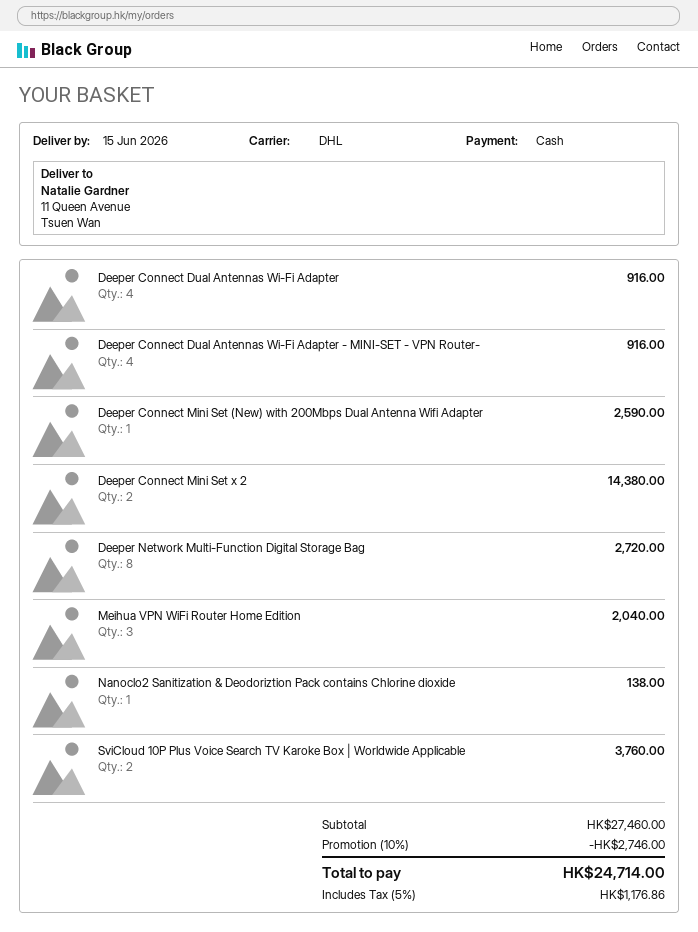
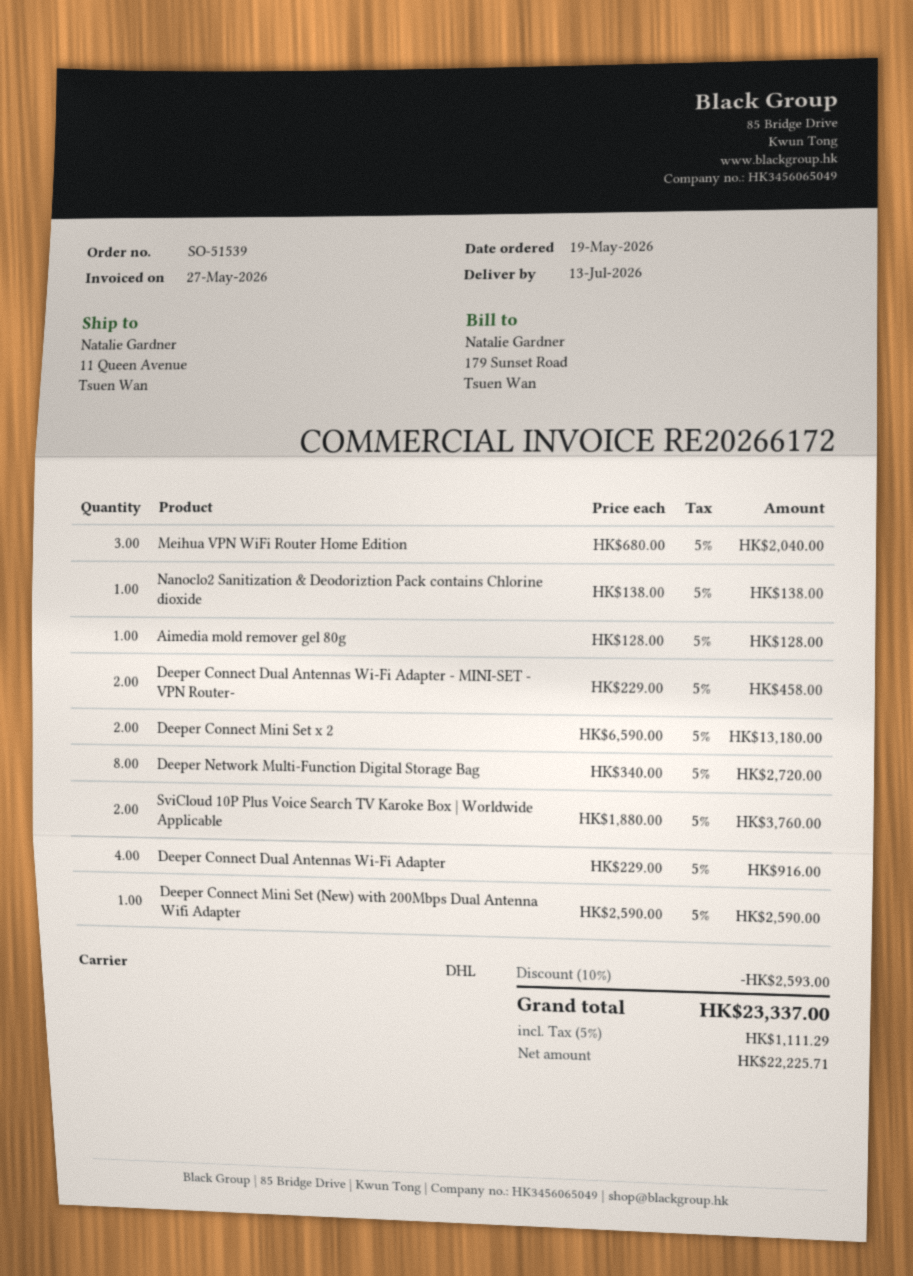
delivery date: 2026-06-15 -> 2026-07-13
Deeper Connect Dual Antennas Wi-Fi Adapter - MINI-SET - VPN Router-: 4 for 916.00 -> 2 for 458.00
Deeper Connect Mini Set x 2: 2 for 14380.00 -> 2 for 13180.00
Aimedia mold remover gel 80g: none -> 1 for 128.00
discount: 10% = 2746.00 -> 10% = 2593.00
tax: 5% = 1176.86 -> 5% = 1111.29
total: 24714.00 -> 23337.00

